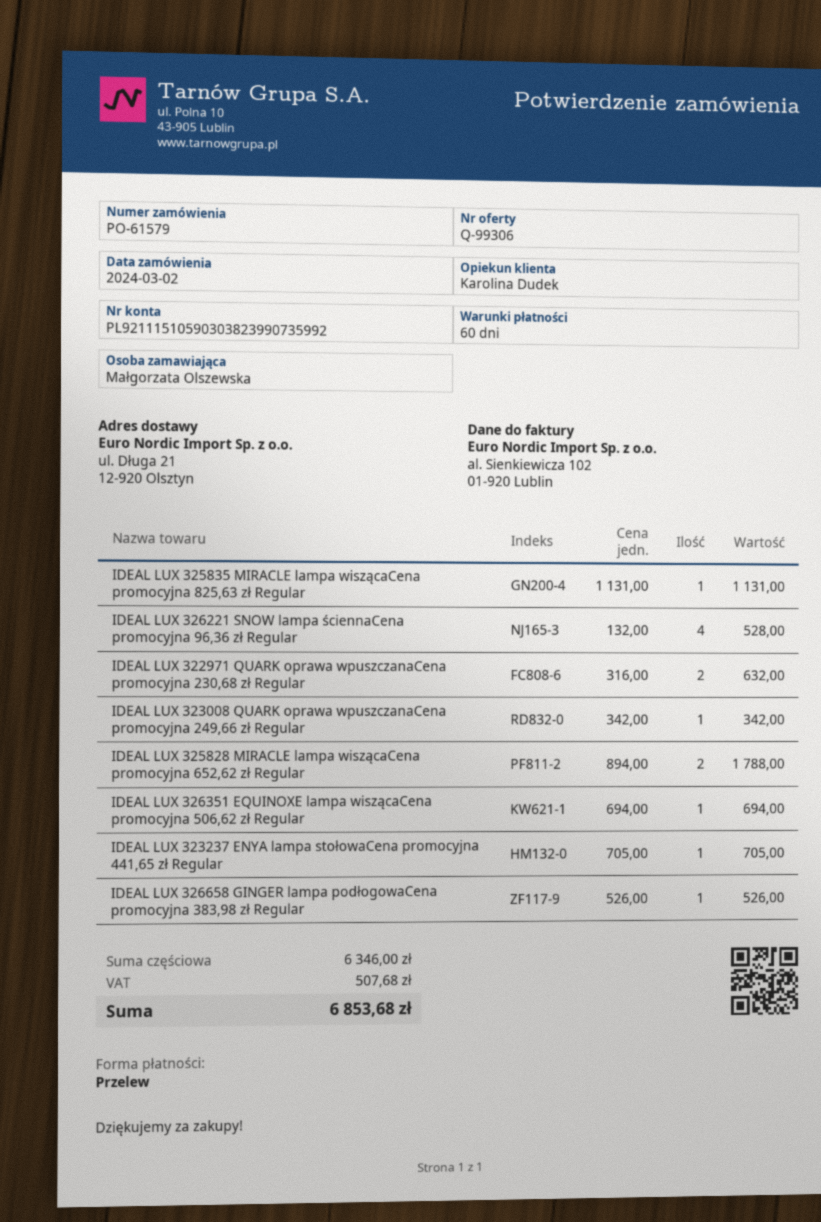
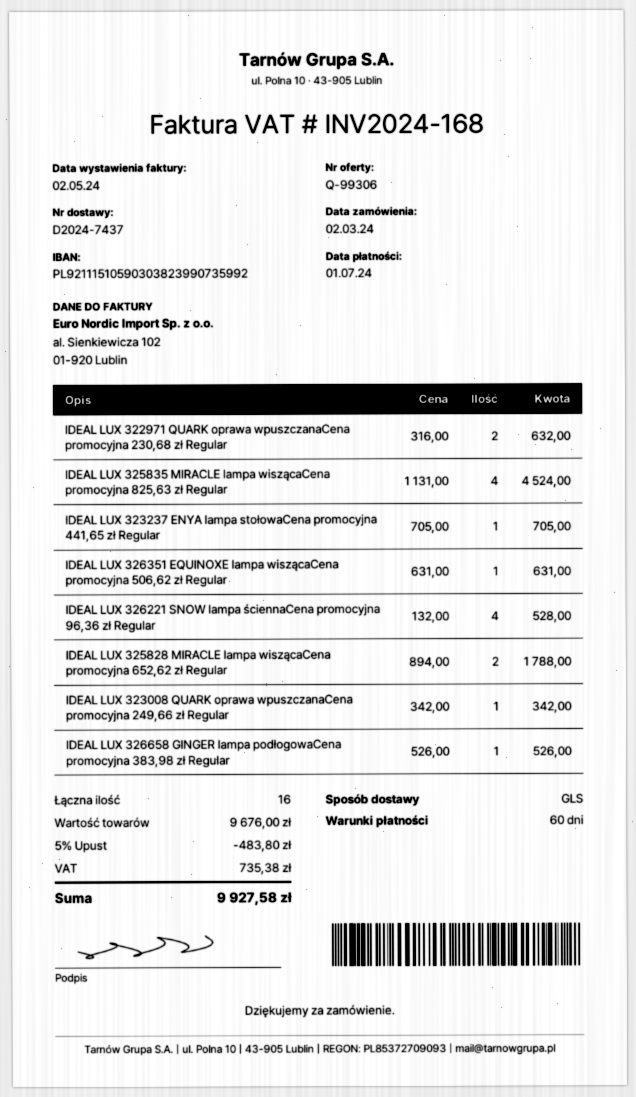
IDEAL LUX 325835 MIRACLE lampa wiszącaCena promocyjna 825,63 zł Regular: 1 x 1131.00 = 1131.00 -> 4 x 1131.00 = 4524.00
IDEAL LUX 326351 EQUINOXE lampa wiszącaCena promocyjna 506,62 zł Regular: 1 x 694.00 = 694.00 -> 1 x 631.00 = 631.00
subtotal: 6346.00 -> 9676.00
discount: none -> 5% = 483.80
tax: 507.68 -> 735.38
total: 6853.68 -> 9927.58

